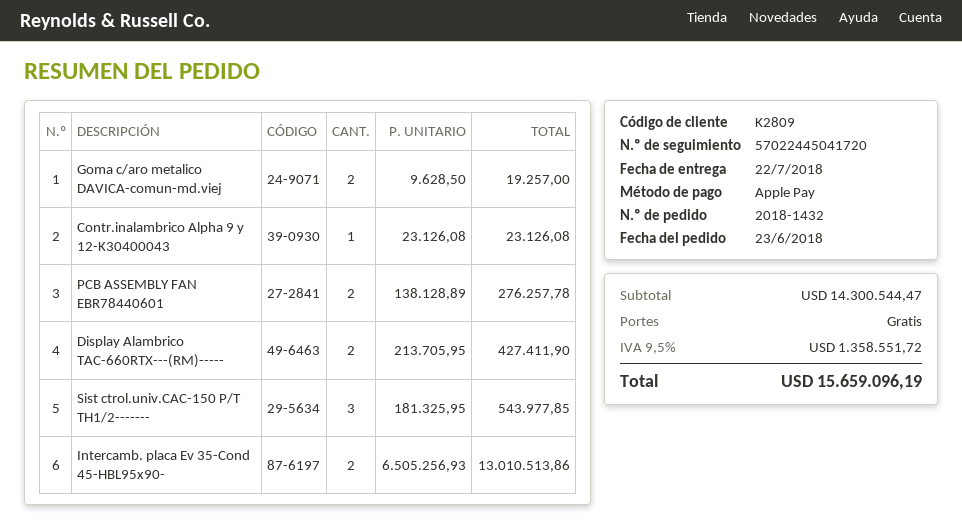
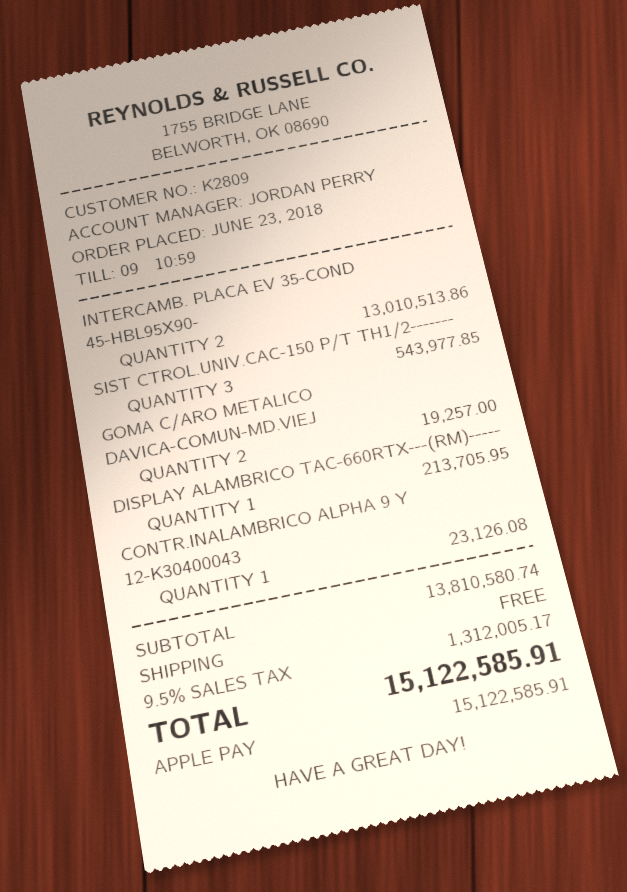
PCB ASSEMBLY FAN EBR78440601: 2 for 276257.78 -> none
Display Alambrico TAC-660RTX---(RM)-----: 2 for 427411.90 -> 1 for 213705.95
subtotal: 14300544.47 -> 13810580.74
tax: 9.5% = 1358551.72 -> 9.5% = 1312005.17
total: 15659096.19 -> 15122585.91

